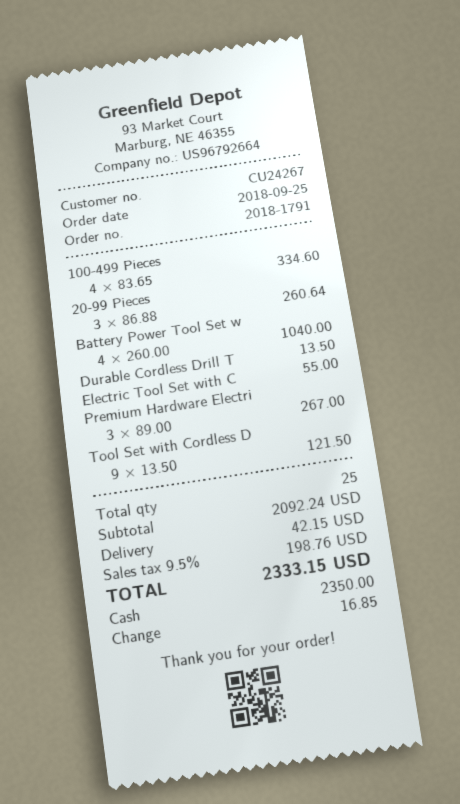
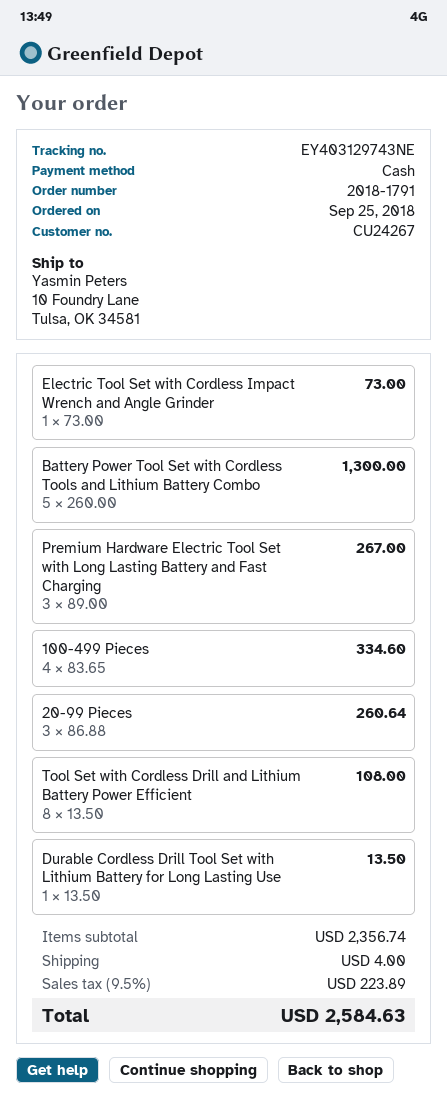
Battery Power Tool Set w: 4 x 260.00 = 1040.00 -> 5 x 260.00 = 1300.00
Electric Tool Set with C: 1 x 55.00 = 55.00 -> 1 x 73.00 = 73.00
Tool Set with Cordless D: 9 x 13.50 = 121.50 -> 8 x 13.50 = 108.00
subtotal: 2092.24 -> 2356.74
shipping: 42.15 -> 4.00
tax: 9.5% = 198.76 -> 9.5% = 223.89
total: 2333.15 -> 2584.63

